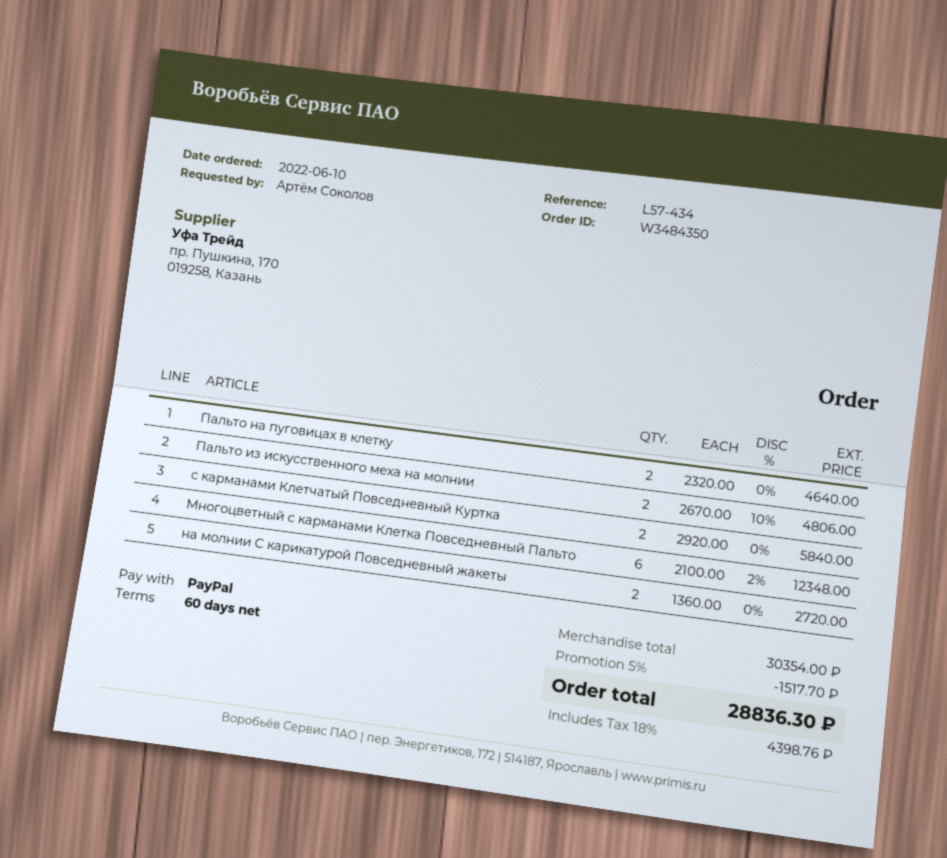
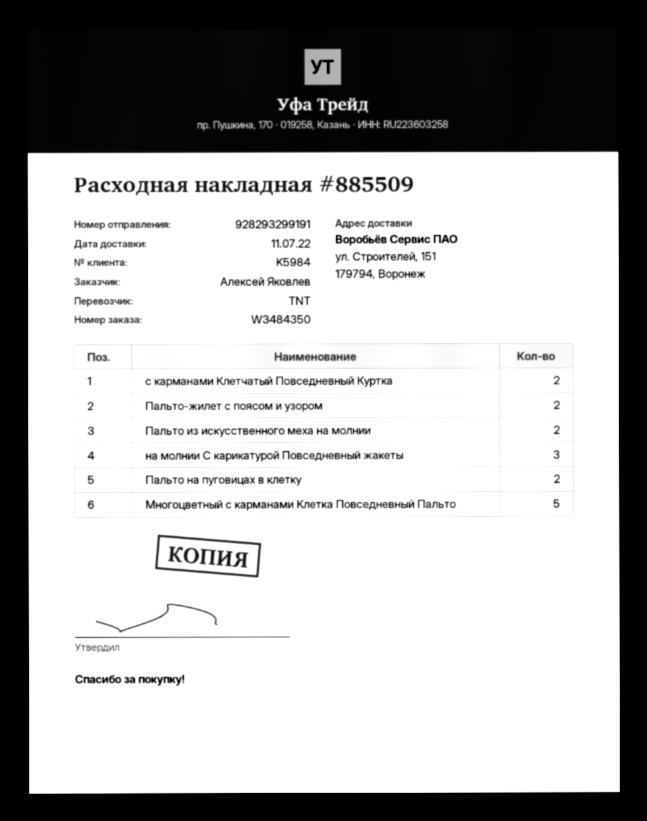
ordered by: Артём Соколов -> Алексей Яковлев
Многоцветный с карманами Клетка Повседневный Пальто: 6 -> 5
на молнии С карикатурой Повседневный жакеты: 2 -> 3
Пальто-жилет с поясом и узором: none -> 2

